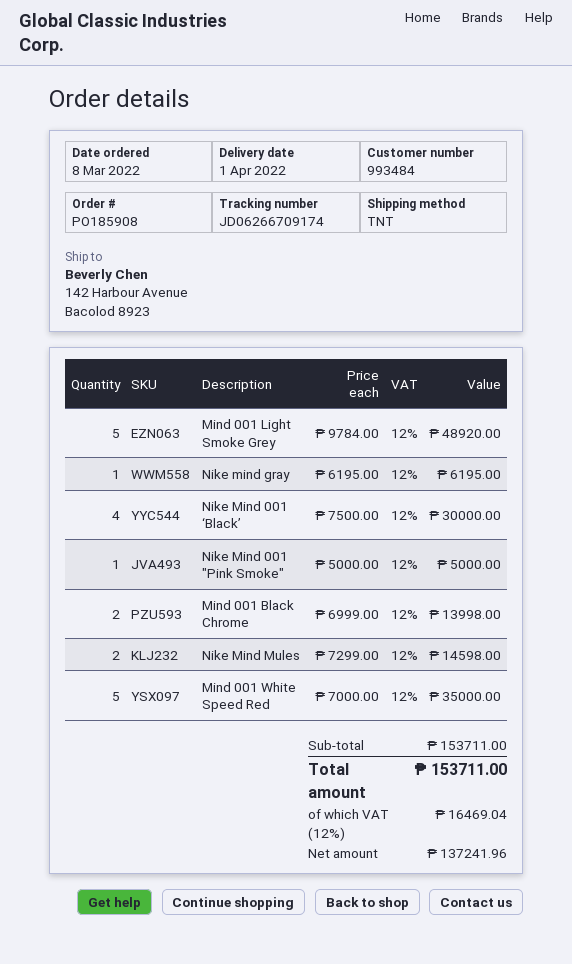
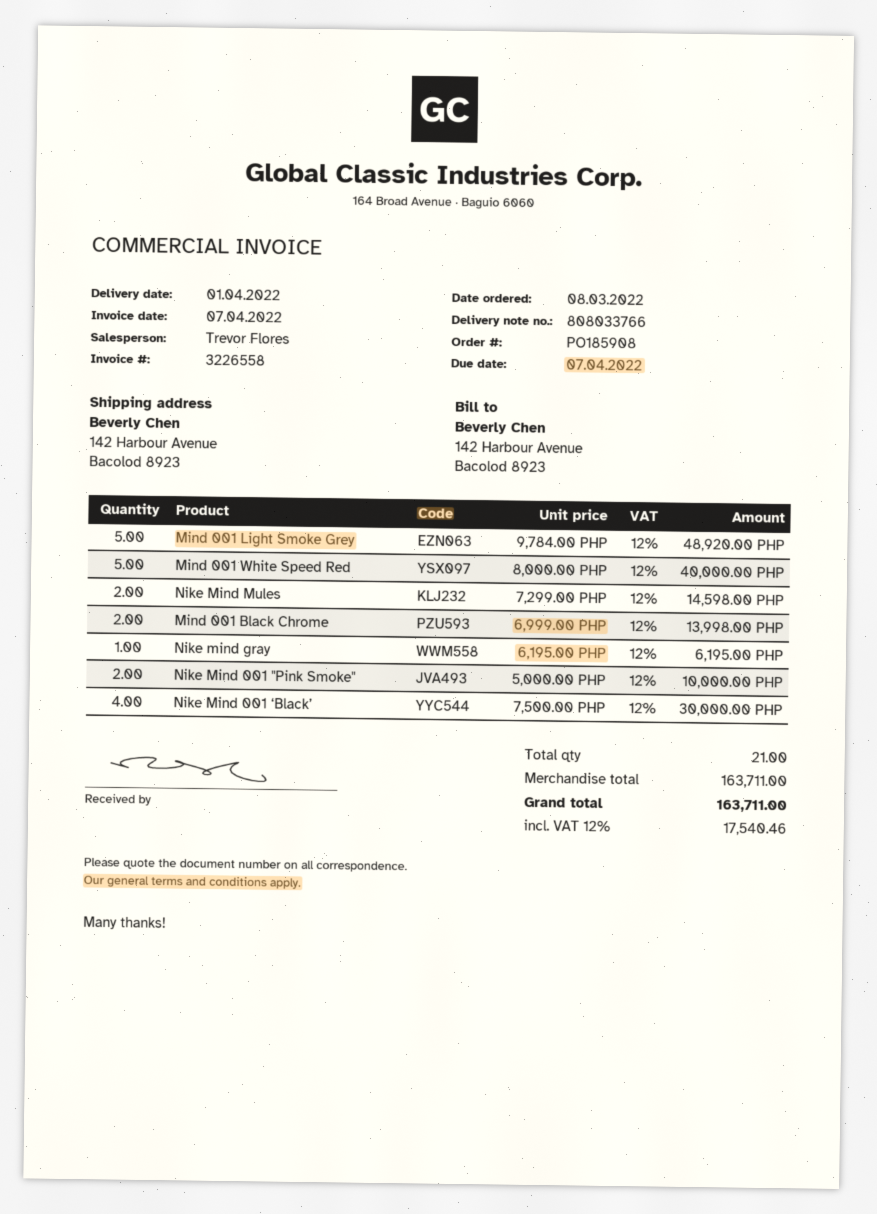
Nike Mind 001 "Pink Smoke": 1 x 5000.00 = 5000.00 -> 2 x 5000.00 = 10000.00
Mind 001 White Speed Red: 5 x 7000.00 = 35000.00 -> 5 x 8000.00 = 40000.00
subtotal: 153711.00 -> 163711.00
tax: 12% = 16469.04 -> 12% = 17540.46
total: 153711.00 -> 163711.00

